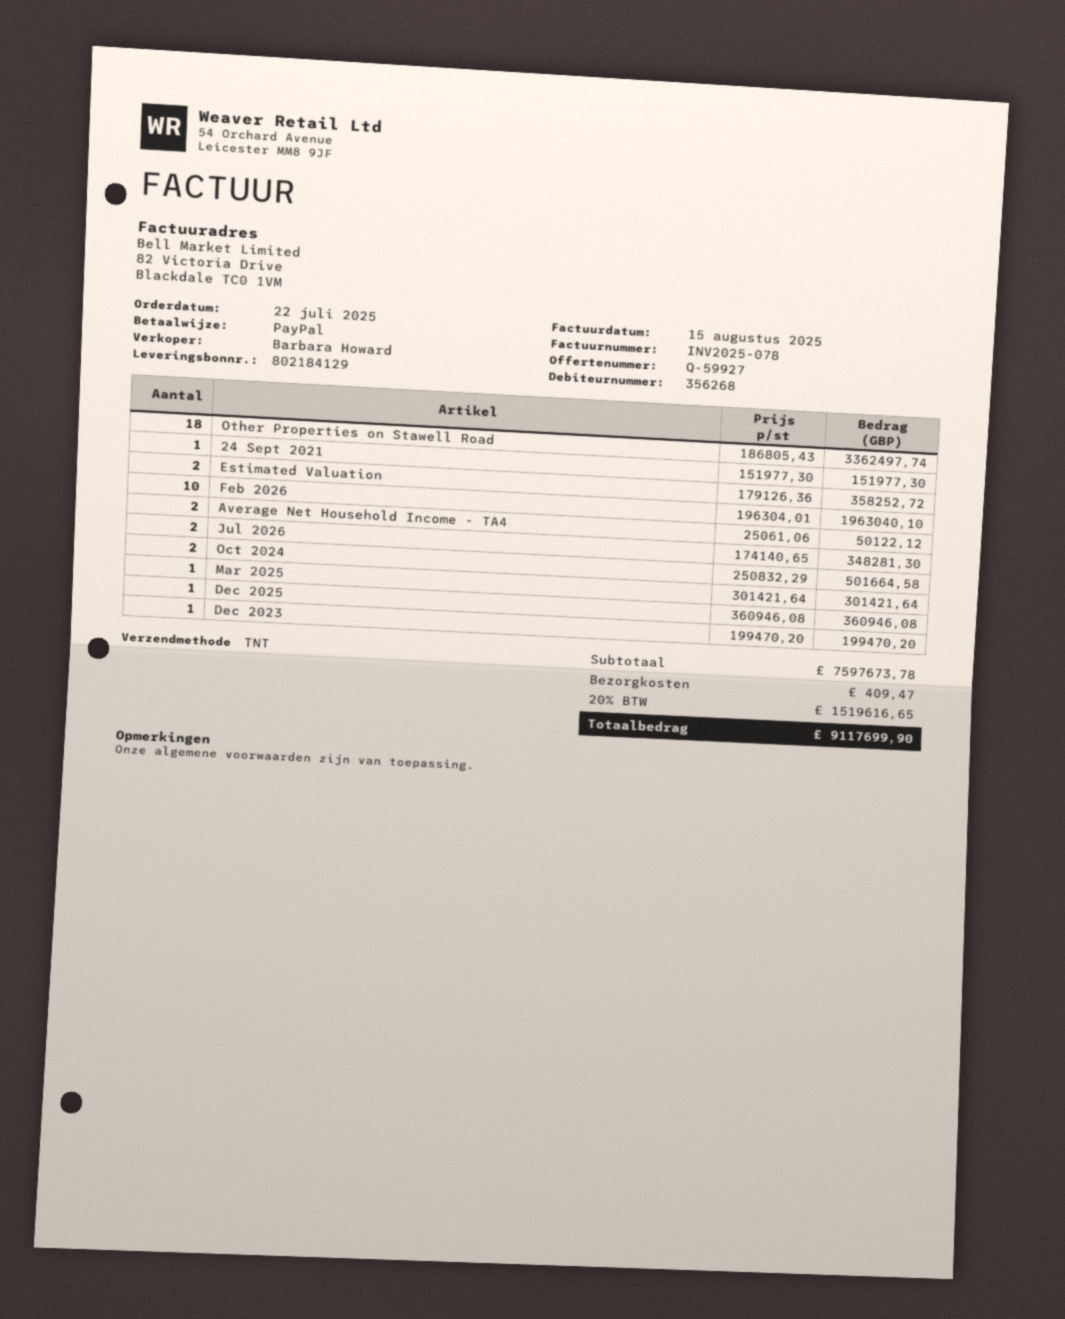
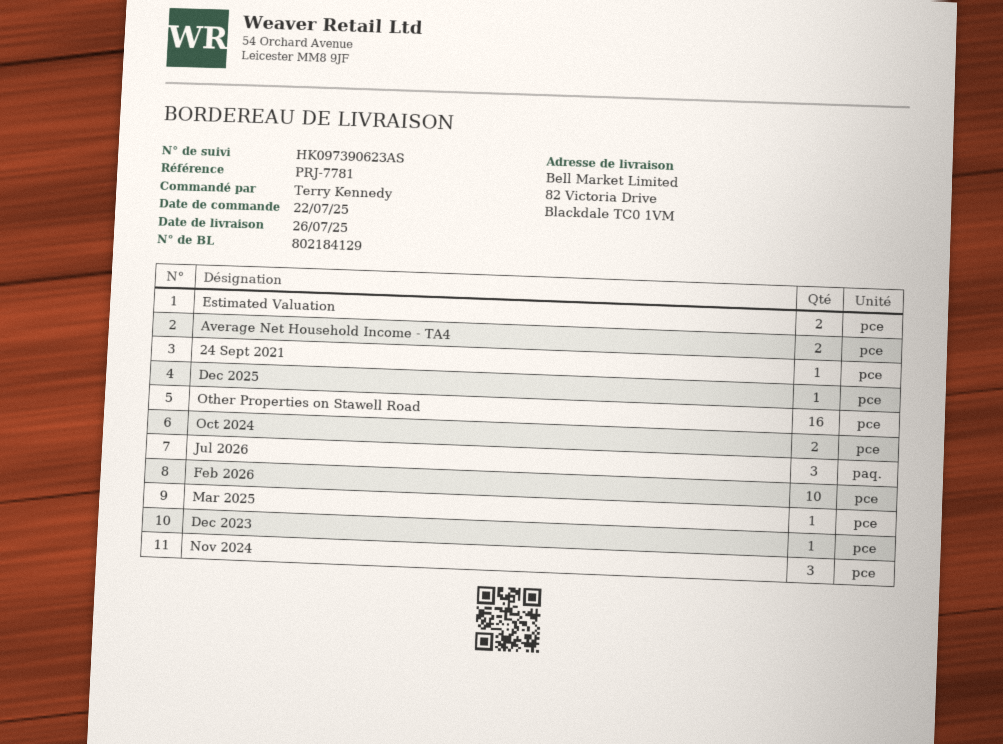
Other Properties on Stawell Road: 18 -> 16
Jul 2026: 2 -> 3
Nov 2024: none -> 3

